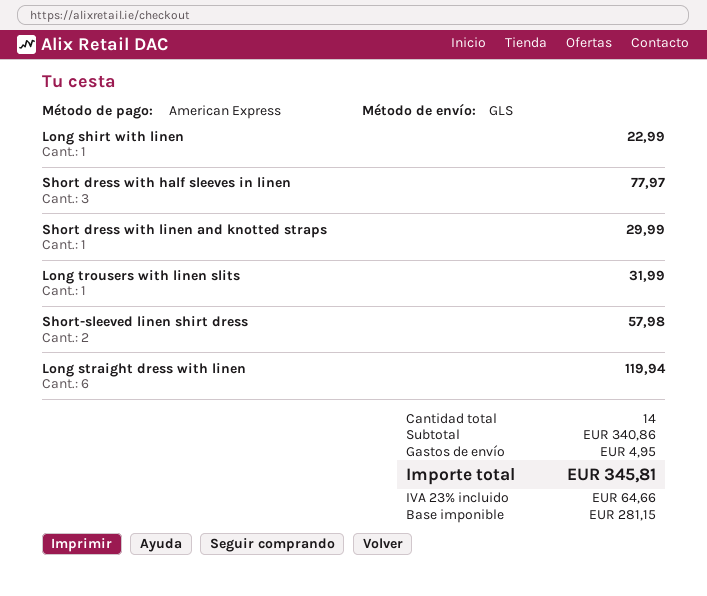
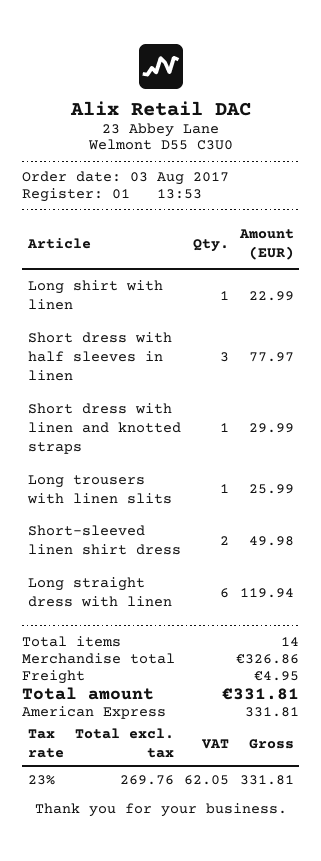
Long trousers with linen slits: 1 for 31.99 -> 1 for 25.99
Short-sleeved linen shirt dress: 2 for 57.98 -> 2 for 49.98
subtotal: 340.86 -> 326.86
net: 281.15 -> 269.76
tax: 23% = 64.66 -> 23% = 62.05
total: 345.81 -> 331.81

